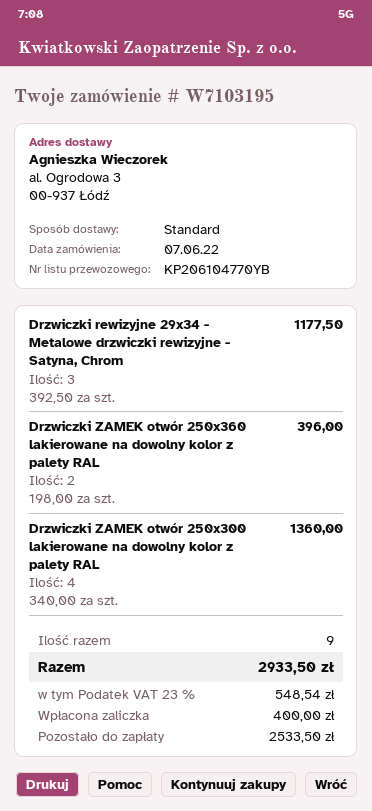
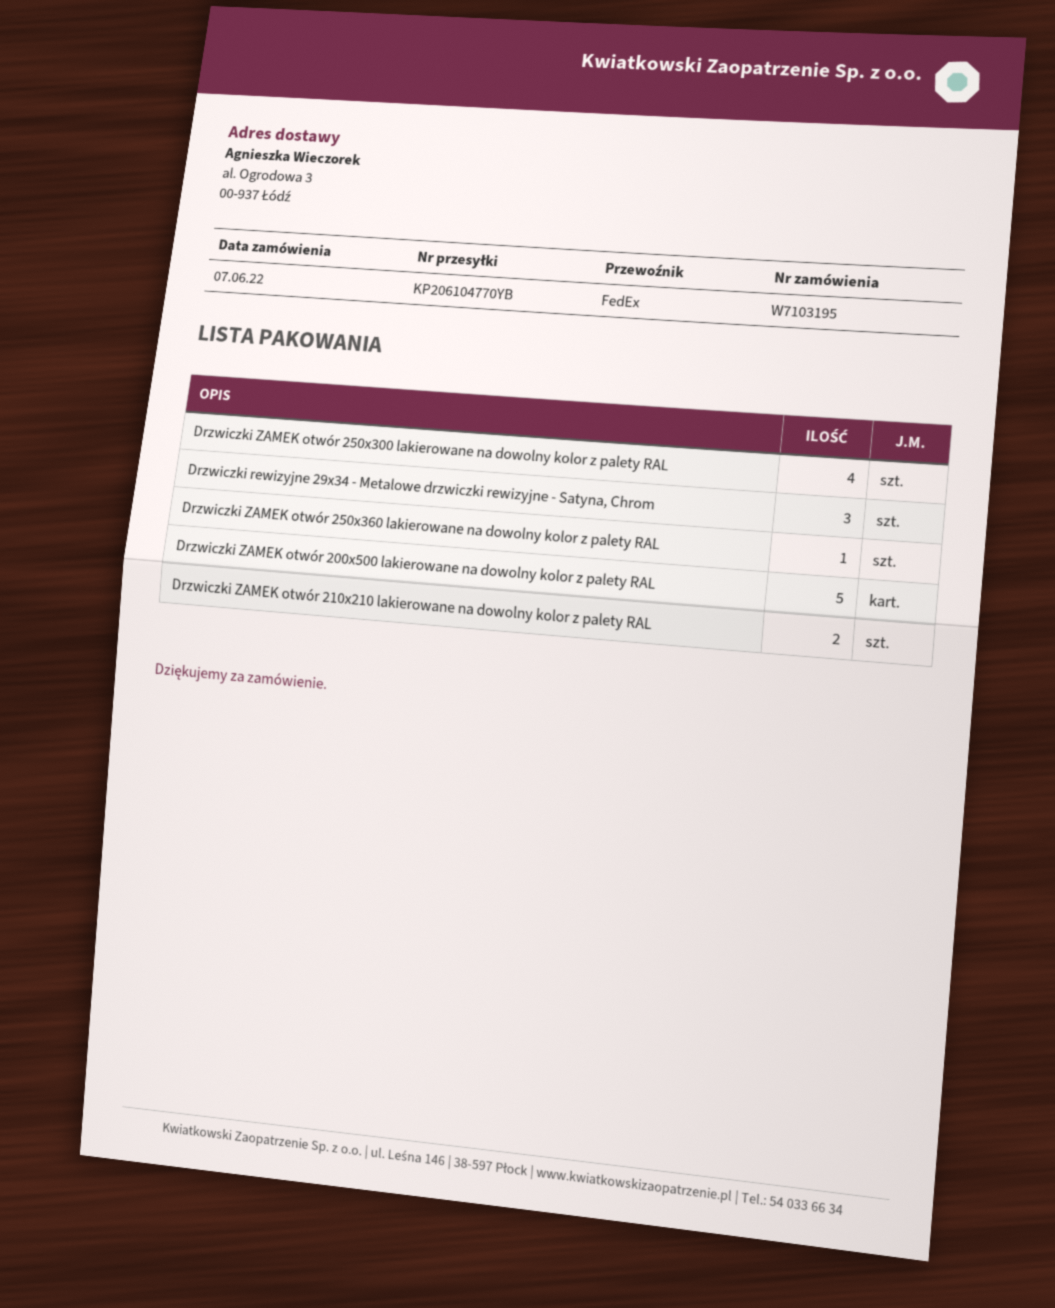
shipping method: standard -> FedEx
Drzwiczki ZAMEK otwór 250x360 lakierowane na dowolny kolor z palety RAL: 2 -> 1
Drzwiczki ZAMEK otwór 200x500 lakierowane na dowolny kolor z palety RAL: none -> 5
Drzwiczki ZAMEK otwór 210x210 lakierowane na dowolny kolor z palety RAL: none -> 2

